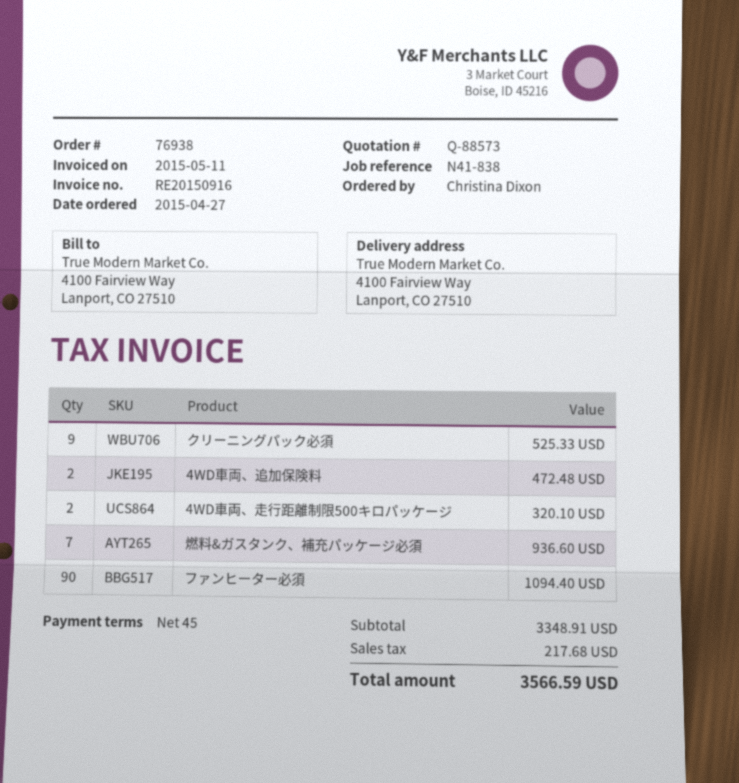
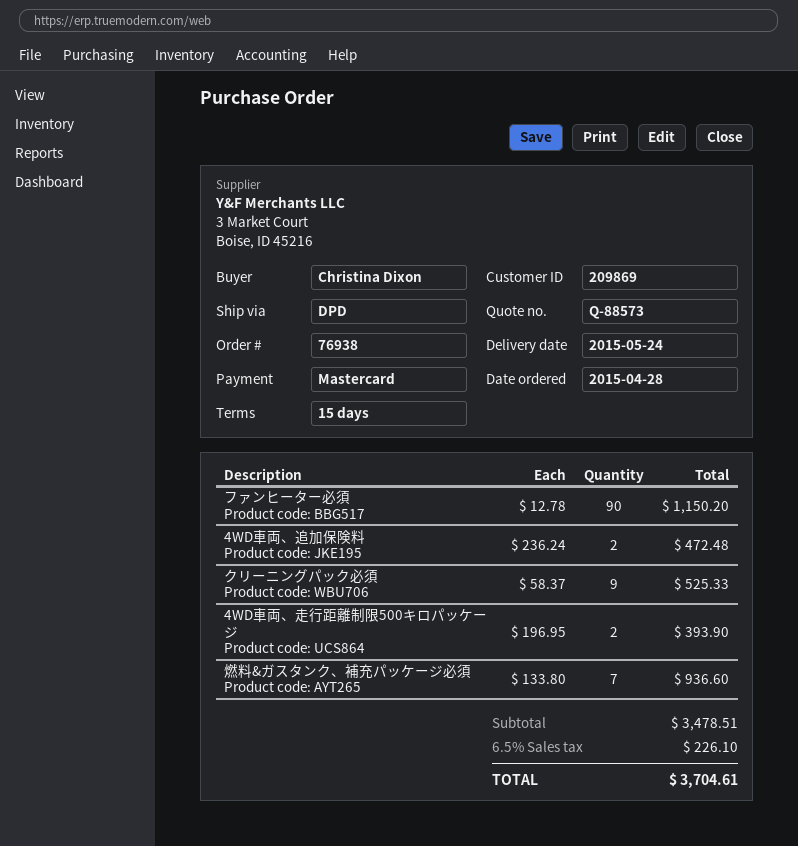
order date: 2015-04-27 -> 2015-04-28
payment terms: 45 days -> 15 days
4WD車両、走行距離制限500キロパッケージ: 2 for 320.10 -> 2 for 393.90
ファンヒーター必須: 90 for 1094.40 -> 90 for 1150.20
subtotal: 3348.91 -> 3478.51
tax: 217.68 -> 226.10
total: 3566.59 -> 3704.61

